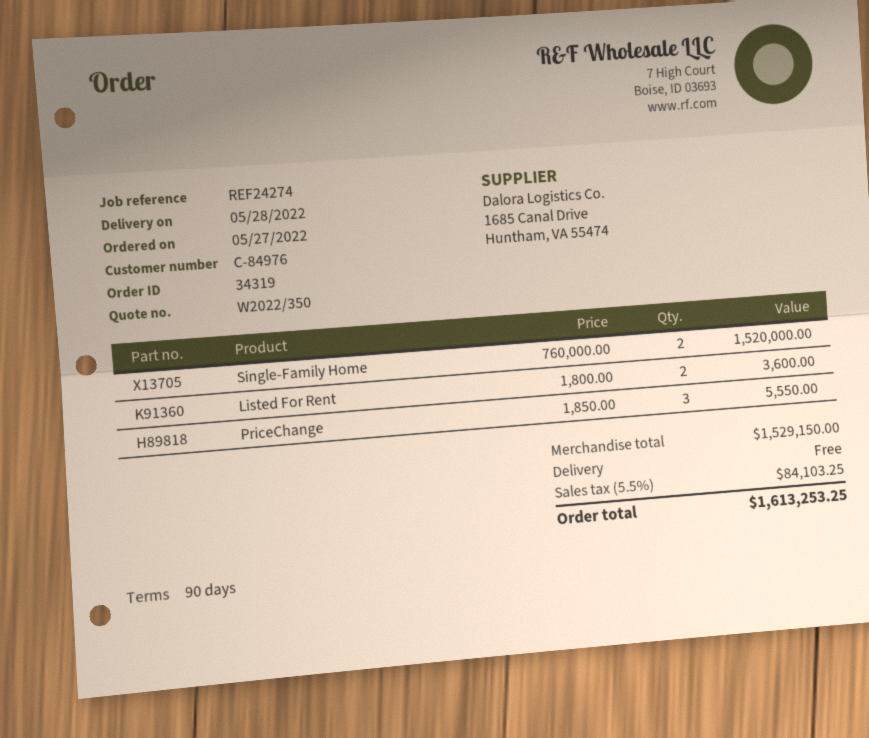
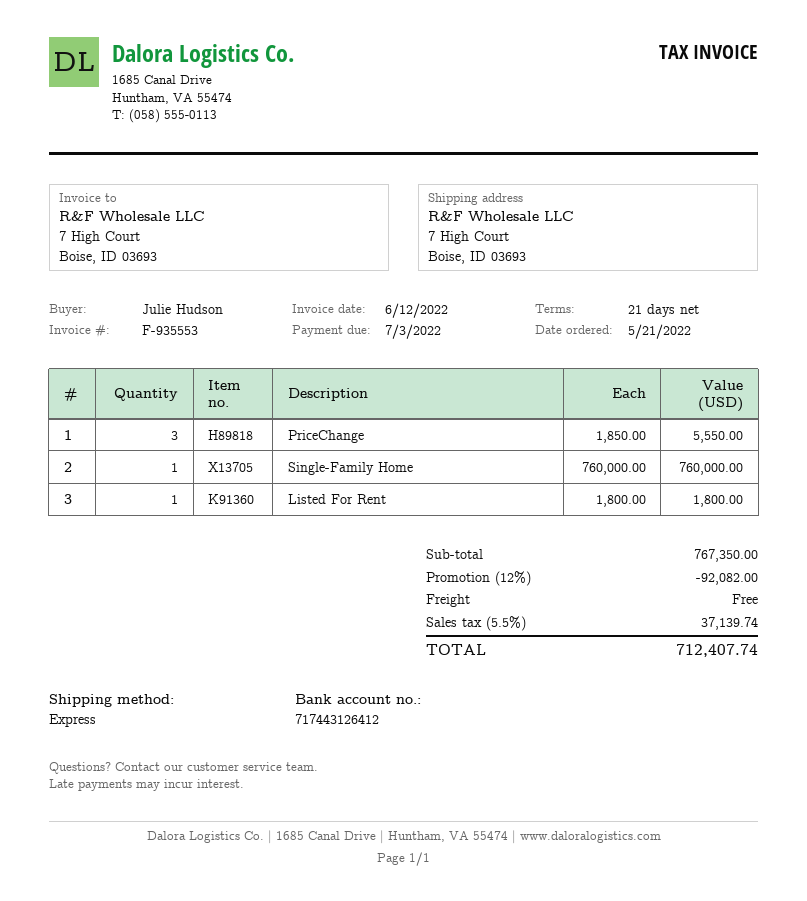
order date: 2022-05-27 -> 2022-05-21
payment terms: 90 days -> 21 days
Single-Family Home: 2 x 760000.00 = 1520000.00 -> 1 x 760000.00 = 760000.00
Listed For Rent: 2 x 1800.00 = 3600.00 -> 1 x 1800.00 = 1800.00
subtotal: 1529150.00 -> 767350.00
discount: none -> 12% = 92082.00
tax: 5.5% = 84103.25 -> 5.5% = 37139.74
total: 1613253.25 -> 712407.74

